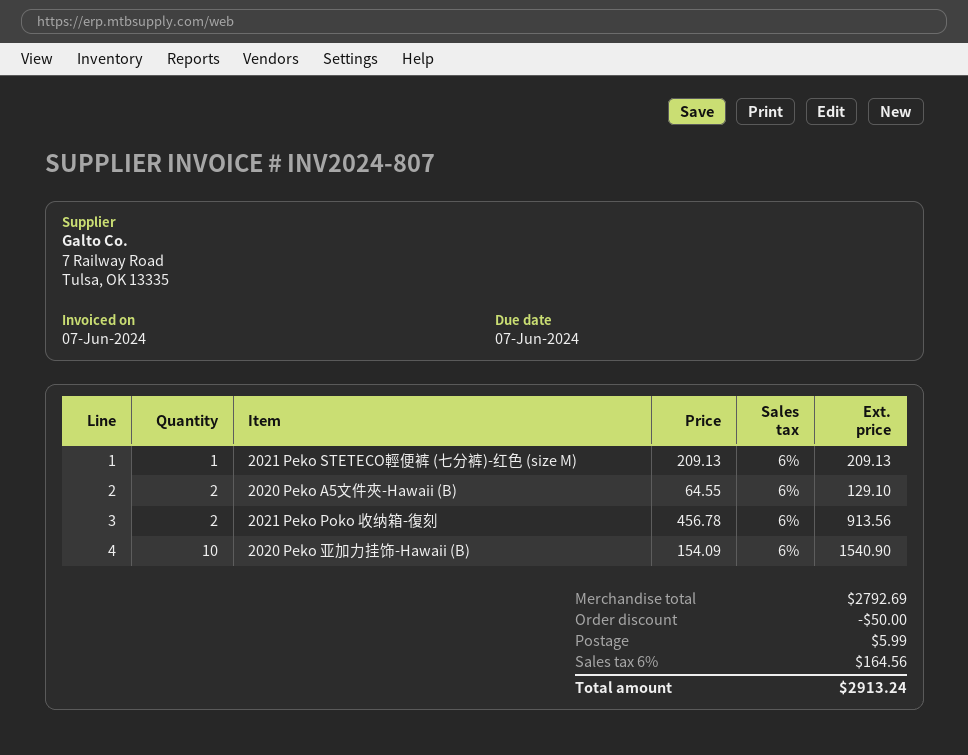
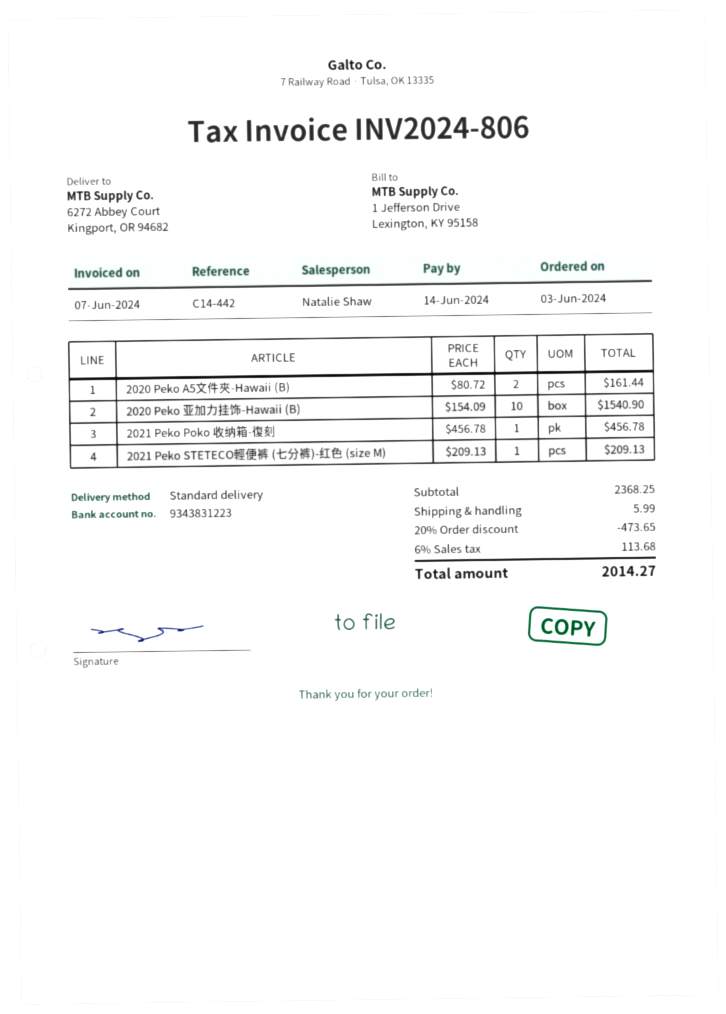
invoice number: INV2024-807 -> INV2024-806
due date: 2024-06-07 -> 2024-06-14
2020 Peko A5文件夾-Hawaii (B): 2 x 64.55 = 129.10 -> 2 x 80.72 = 161.44
2021 Peko Poko 收纳箱-復刻: 2 x 456.78 = 913.56 -> 1 x 456.78 = 456.78
subtotal: 2792.69 -> 2368.25
discount: 50.00 -> 473.65
tax: 6% = 164.56 -> 6% = 113.68
total: 2913.24 -> 2014.27

